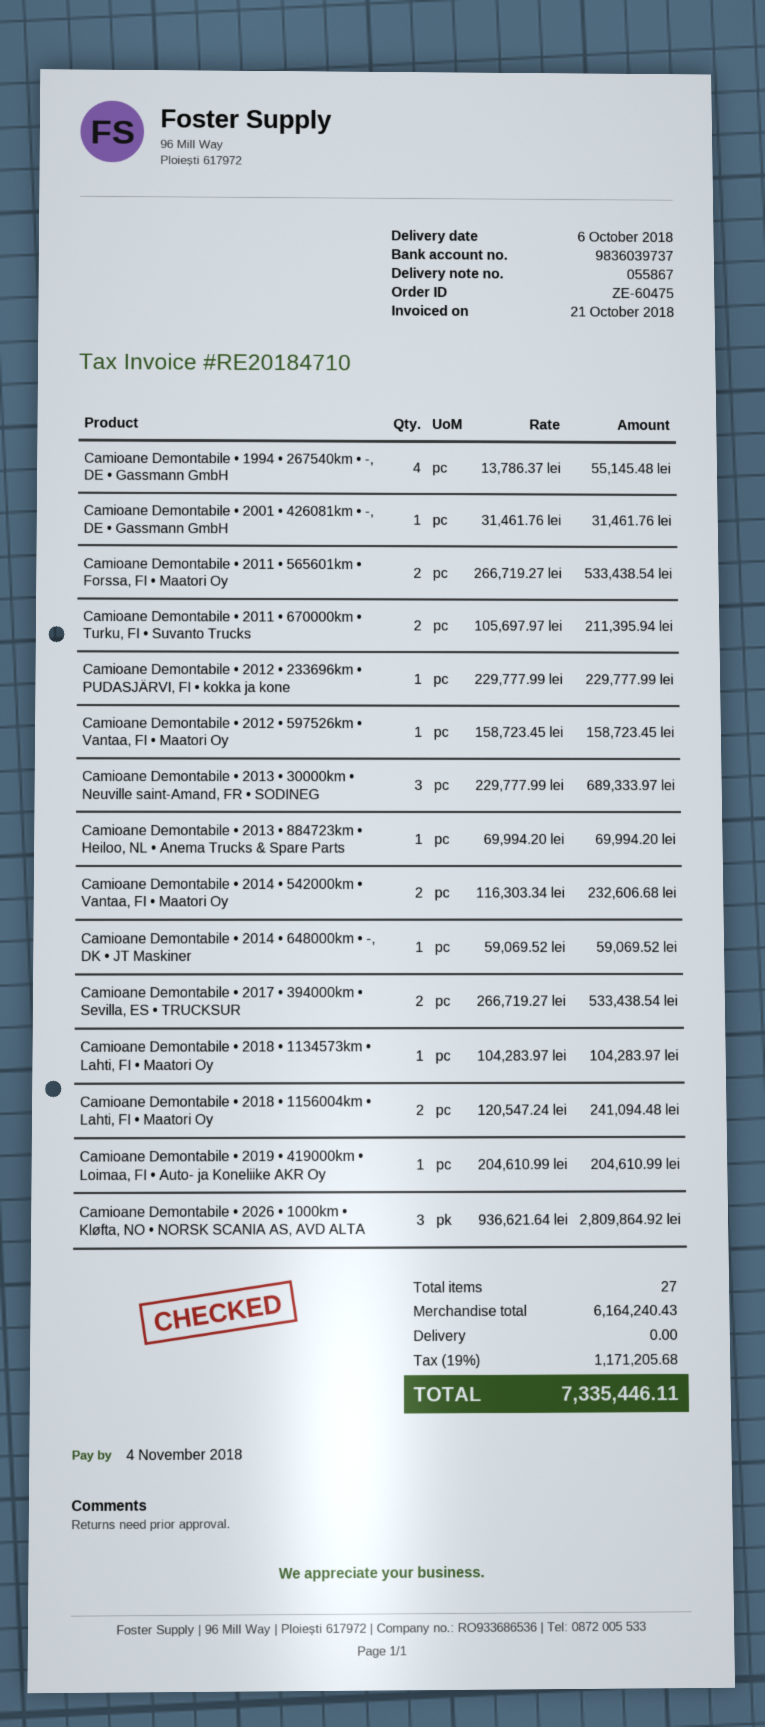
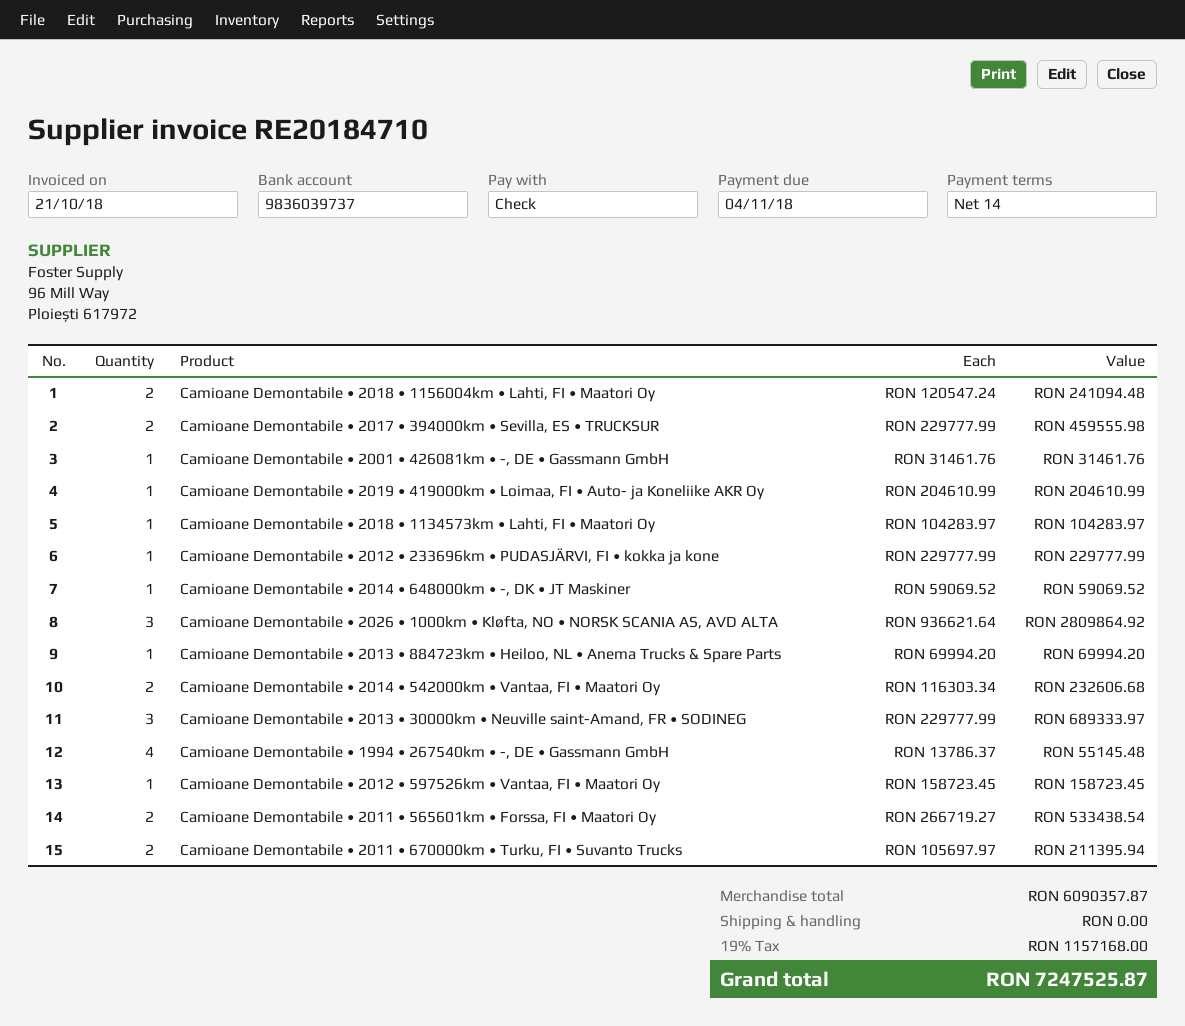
Camioane Demontabile • 2017 • 394000km • Sevilla, ES • TRUCKSUR: 2 x 266719.27 = 533438.54 -> 2 x 229777.99 = 459555.98
subtotal: 6164240.43 -> 6090357.87
tax: 19% = 1171205.68 -> 19% = 1157168.00
total: 7335446.11 -> 7247525.87

